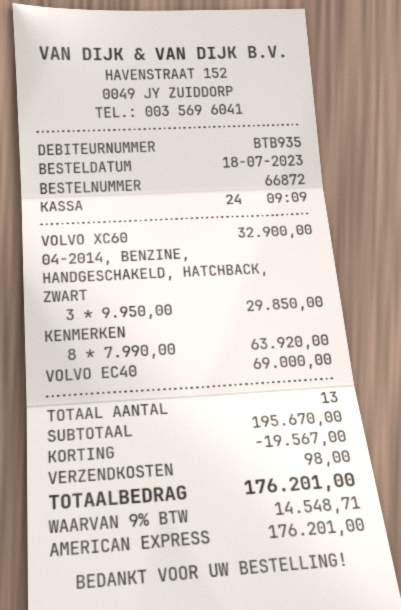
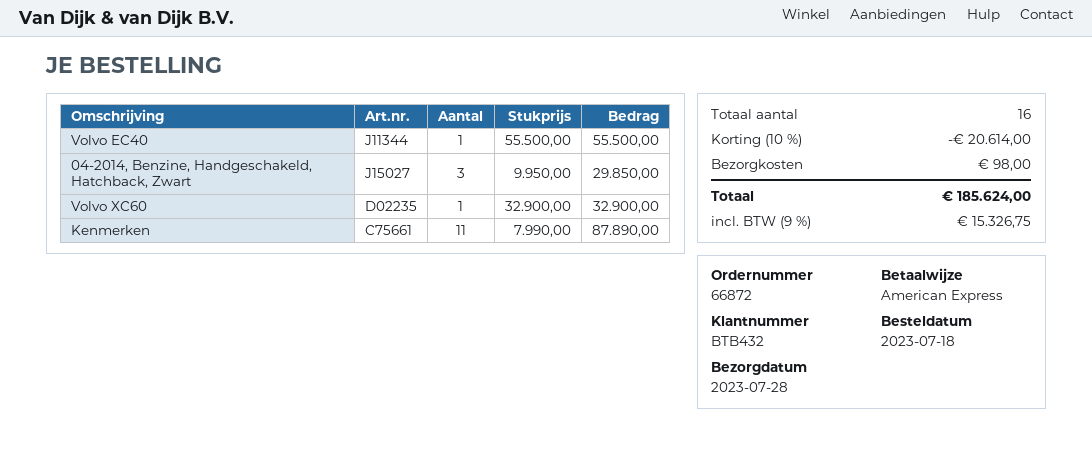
customer number: BTB935 -> BTB432
KENMERKEN: 8 x 7990.00 = 63920.00 -> 11 x 7990.00 = 87890.00
VOLVO EC40: 1 x 69000.00 = 69000.00 -> 1 x 55500.00 = 55500.00
total quantity: 13 -> 16
discount: 19567.00 -> 20614.00
tax: 9% = 14548.71 -> 9% = 15326.75
total: 176201.00 -> 185624.00

